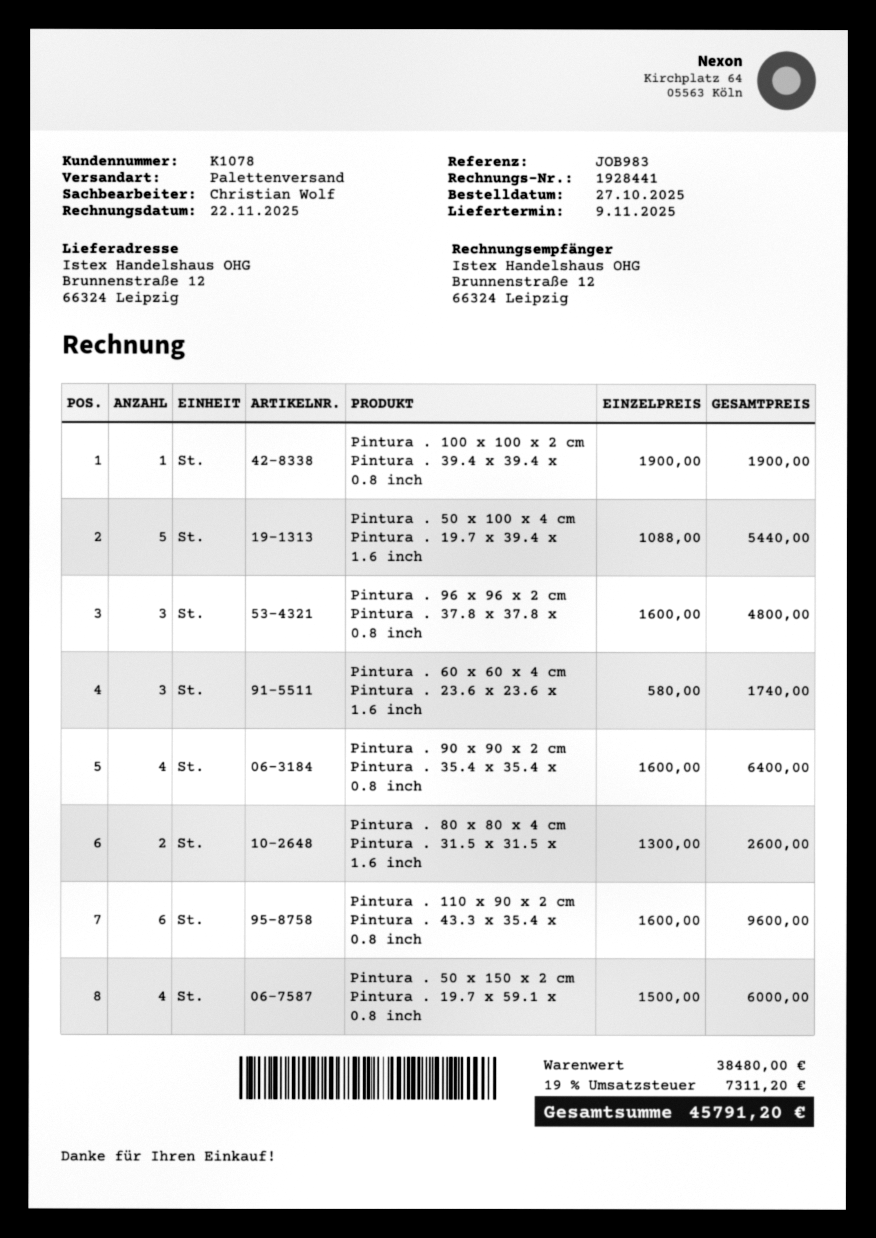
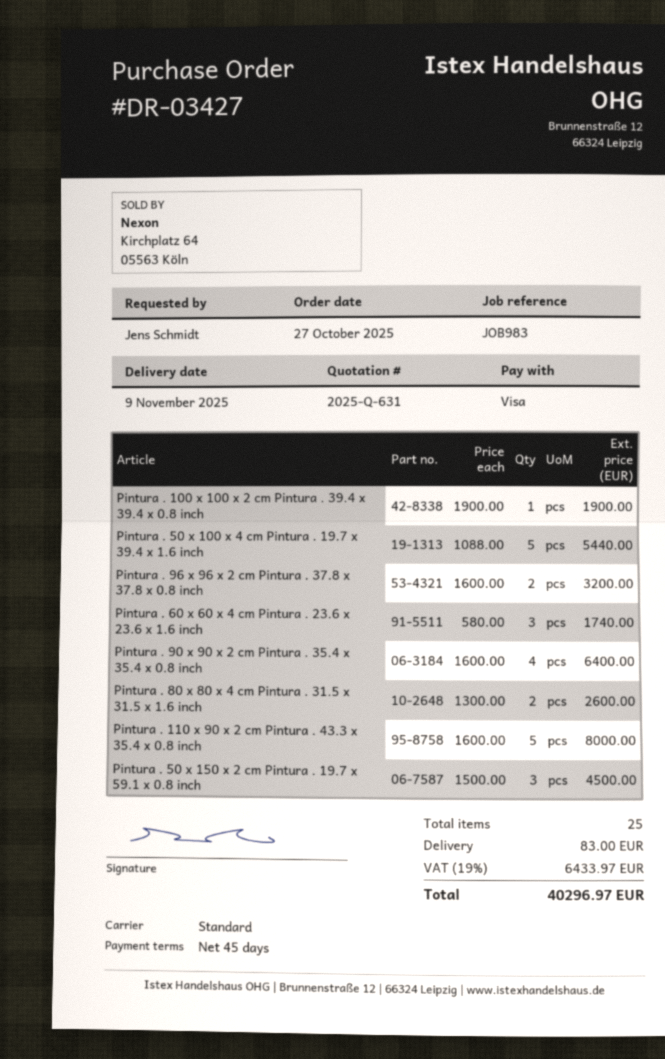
shipping method: pallet freight -> standard
Pintura . 96 x 96 x 2 cm Pintura . 37.8 x 37.8 x 0.8 inch: 3 x 1600.00 = 4800.00 -> 2 x 1600.00 = 3200.00
Pintura . 110 x 90 x 2 cm Pintura . 43.3 x 35.4 x 0.8 inch: 6 x 1600.00 = 9600.00 -> 5 x 1600.00 = 8000.00
Pintura . 50 x 150 x 2 cm Pintura . 19.7 x 59.1 x 0.8 inch: 4 x 1500.00 = 6000.00 -> 3 x 1500.00 = 4500.00
shipping: none -> 83.00
tax: 19% = 7311.20 -> 19% = 6433.97
total: 45791.20 -> 40296.97

